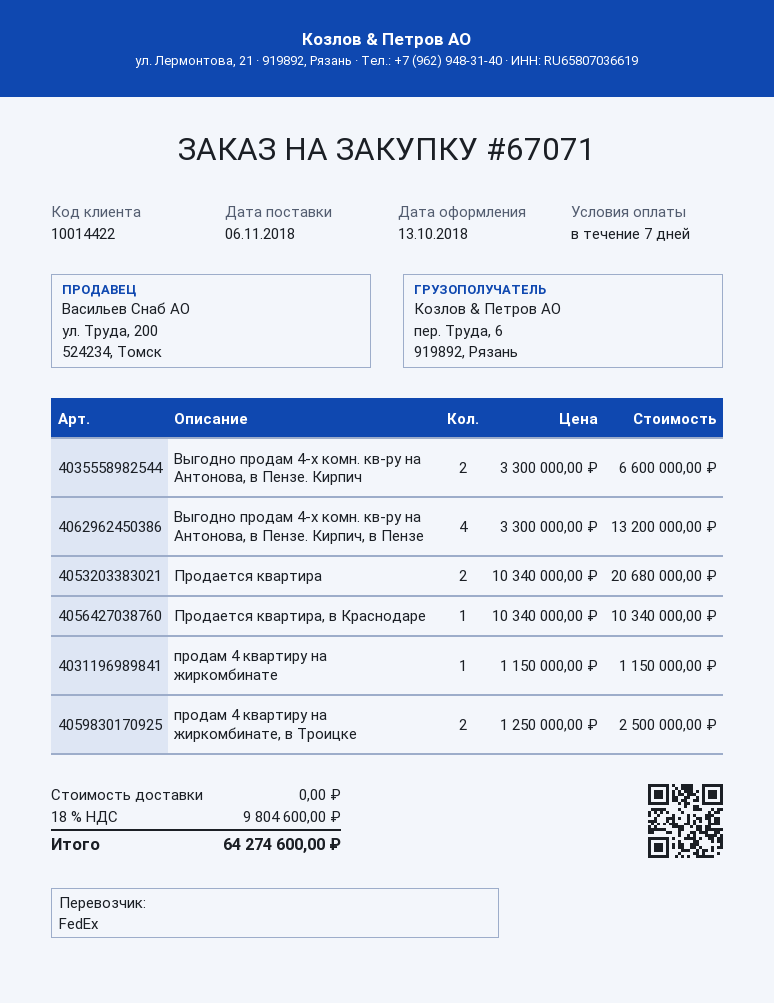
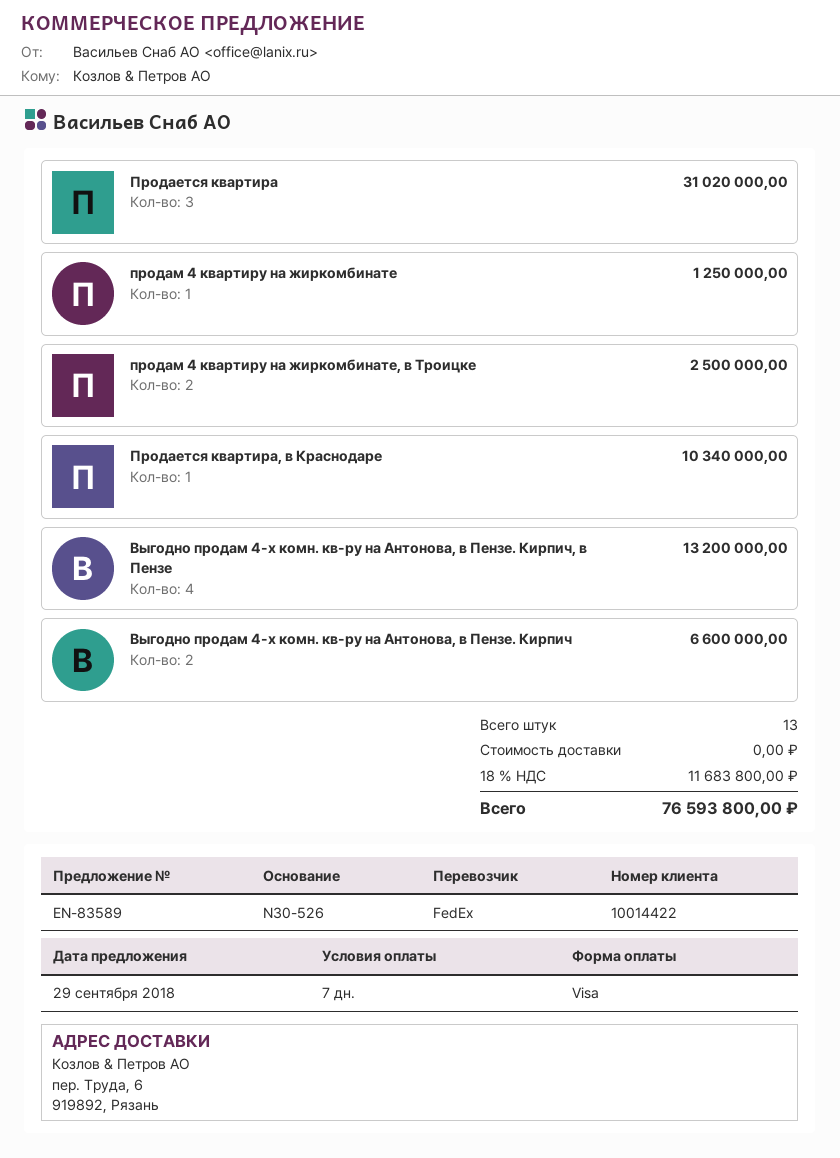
Продается квартира: 2 for 20680000.00 -> 3 for 31020000.00
продам 4 квартиру на жиркомбинате: 1 for 1150000.00 -> 1 for 1250000.00
tax: 18% = 9804600.00 -> 18% = 11683800.00
total: 64274600.00 -> 76593800.00

